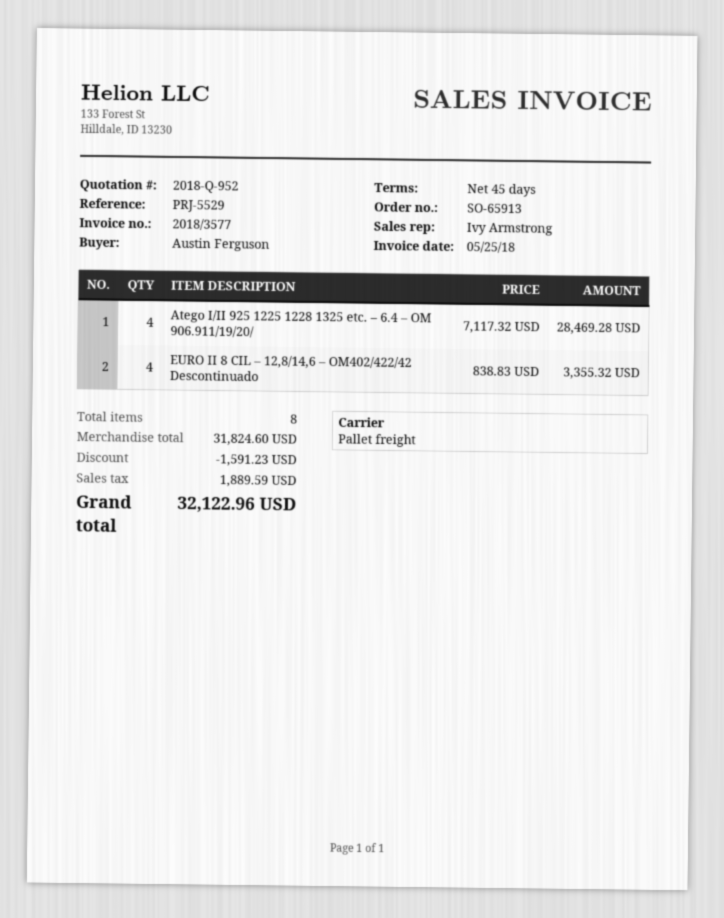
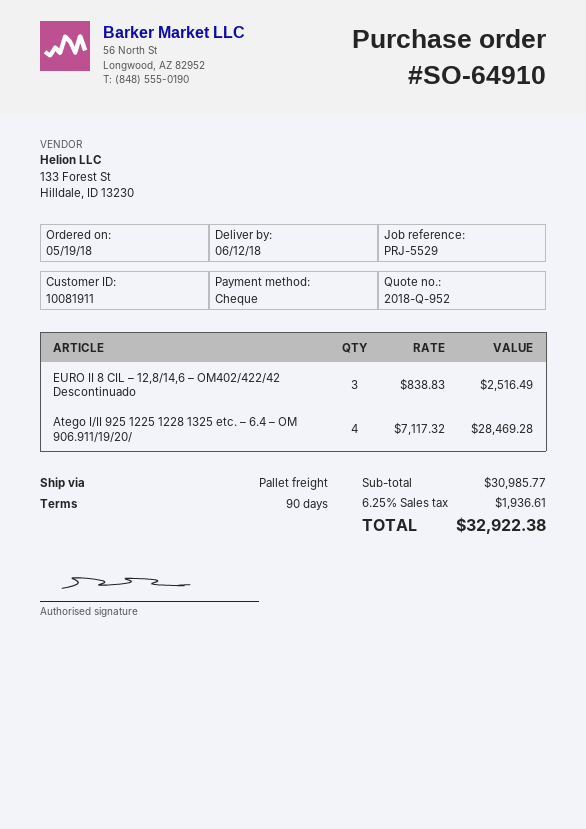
order number: SO-65913 -> SO-64910
payment terms: 45 days -> 90 days
EURO II 8 CIL – 12,8/14,6 – OM402/422/42 Descontinuado: 4 x 838.83 = 3355.32 -> 3 x 838.83 = 2516.49
subtotal: 31824.60 -> 30985.77
discount: 1591.23 -> none
tax: 1889.59 -> 1936.61
total: 32122.96 -> 32922.38

